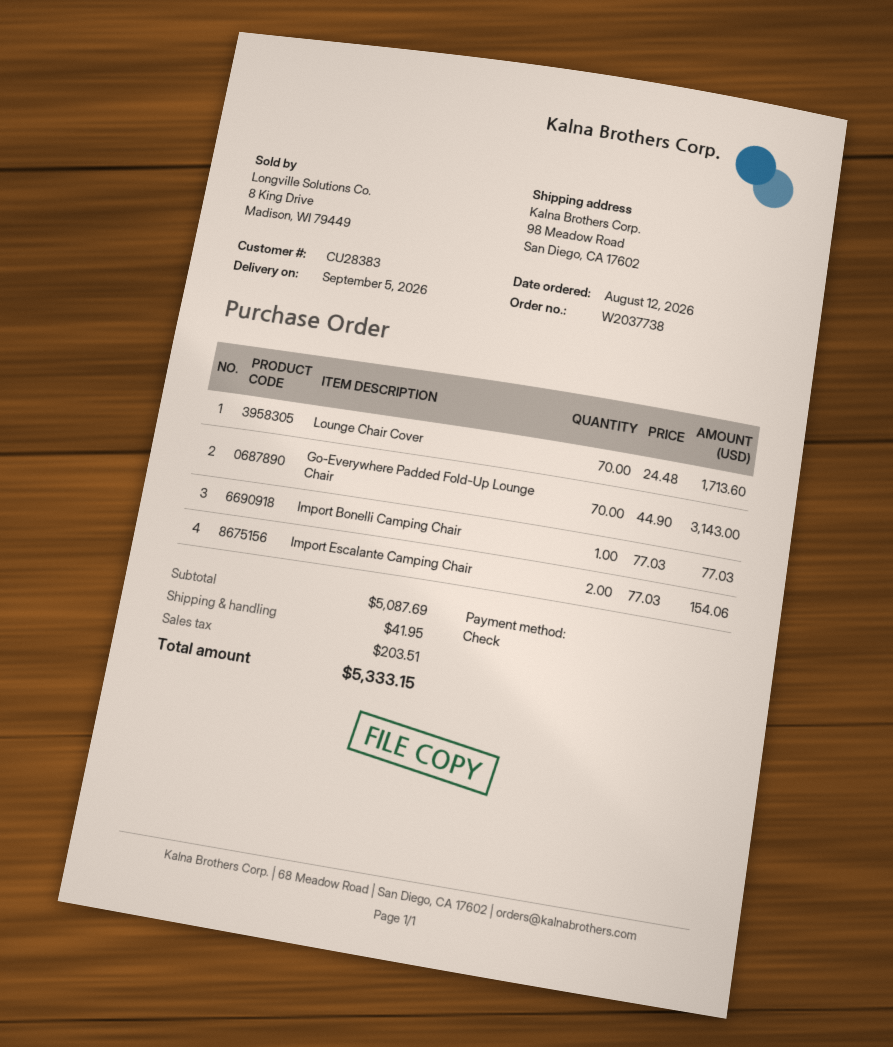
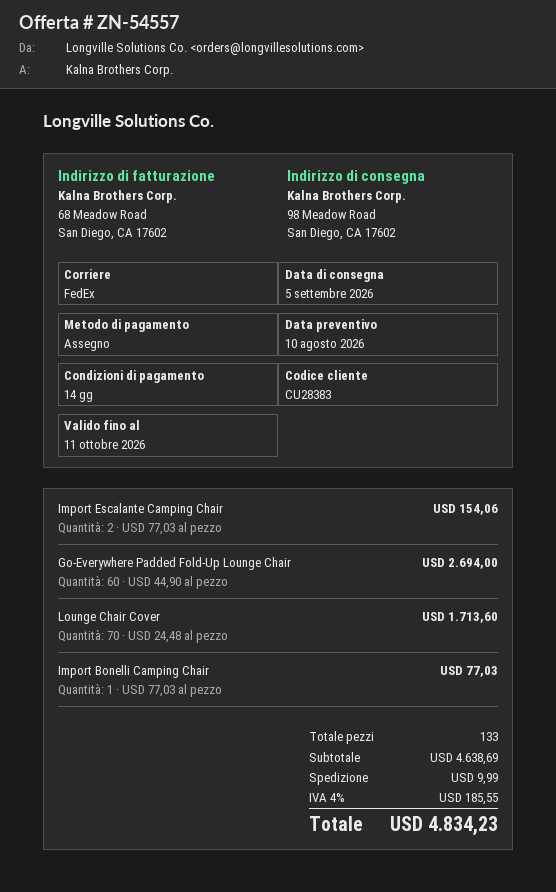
Go-Everywhere Padded Fold-Up Lounge Chair: 70 x 44.90 = 3143.00 -> 60 x 44.90 = 2694.00
subtotal: 5087.69 -> 4638.69
shipping: 41.95 -> 9.99
tax: 203.51 -> 185.55
total: 5333.15 -> 4834.23

